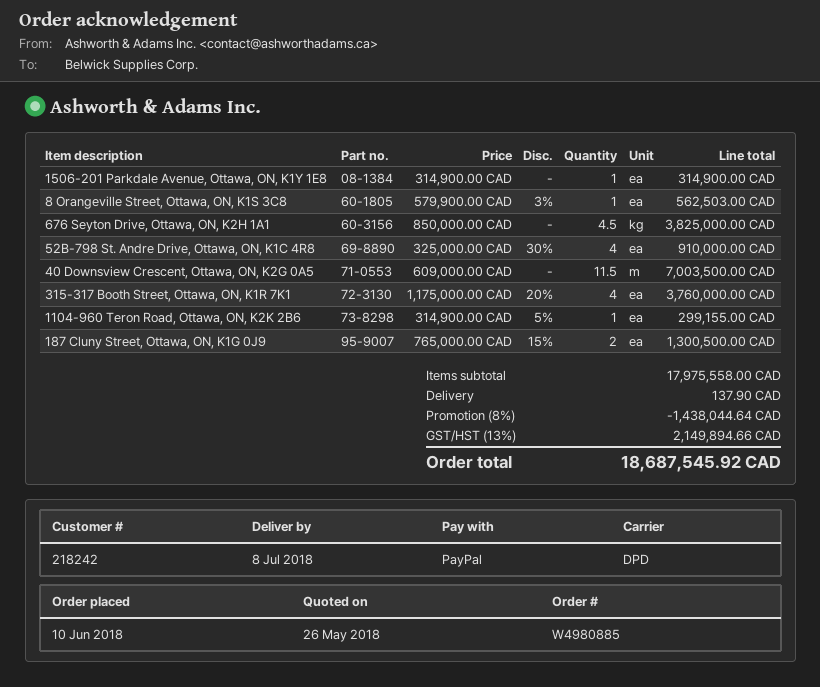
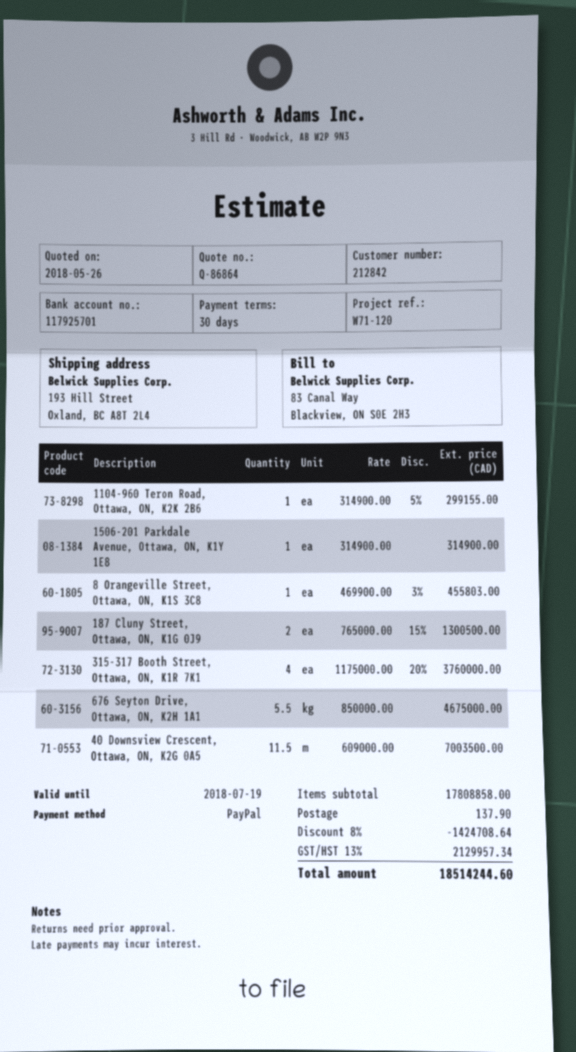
customer number: 218242 -> 212842
8 Orangeville Street, Ottawa, ON, K1S 3C8: 1 x 579900.00 - 3% = 562503.00 -> 1 x 469900.00 - 3% = 455803.00
676 Seyton Drive, Ottawa, ON, K2H 1A1: 4.5 x 850000.00 = 3825000.00 -> 5.5 x 850000.00 = 4675000.00
52B-798 St. Andre Drive, Ottawa, ON, K1C 4R8: 4 x 325000.00 - 30% = 910000.00 -> none
subtotal: 17975558.00 -> 17808858.00
discount: 8% = 1438044.64 -> 8% = 1424708.64
tax: 13% = 2149894.66 -> 13% = 2129957.34
total: 18687545.92 -> 18514244.60

